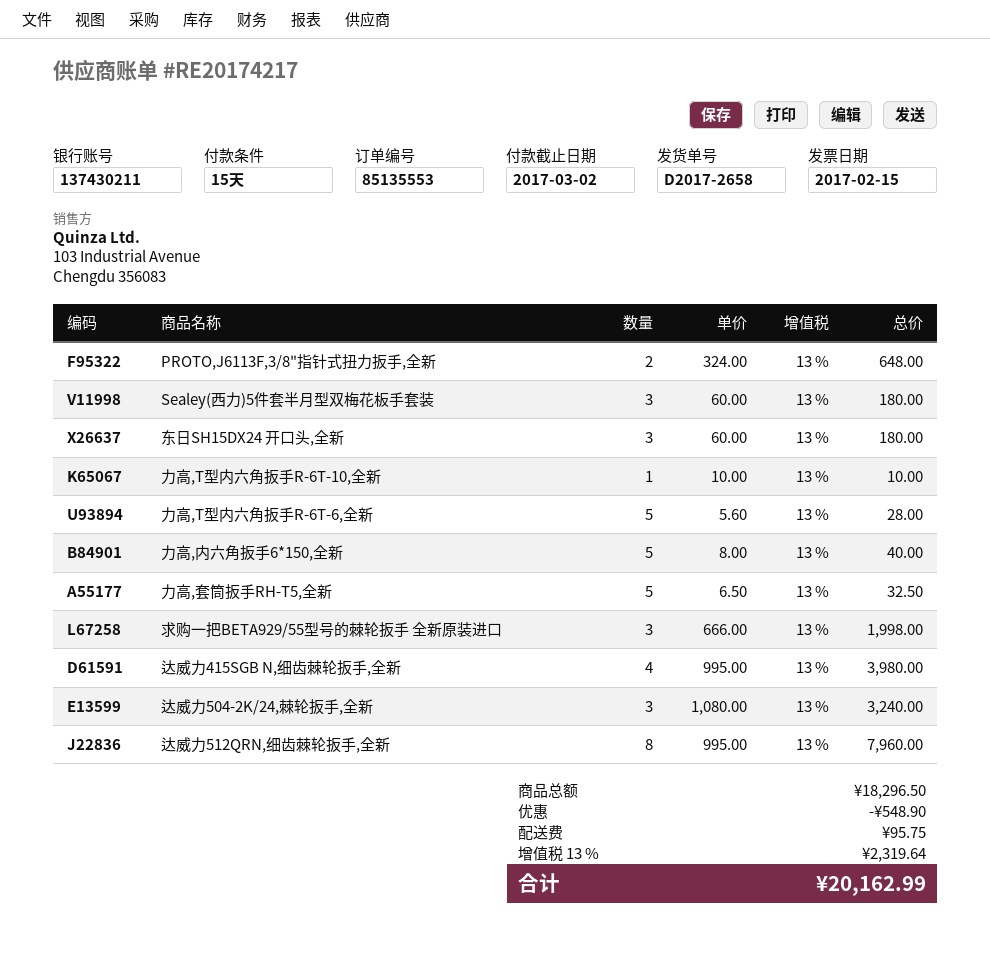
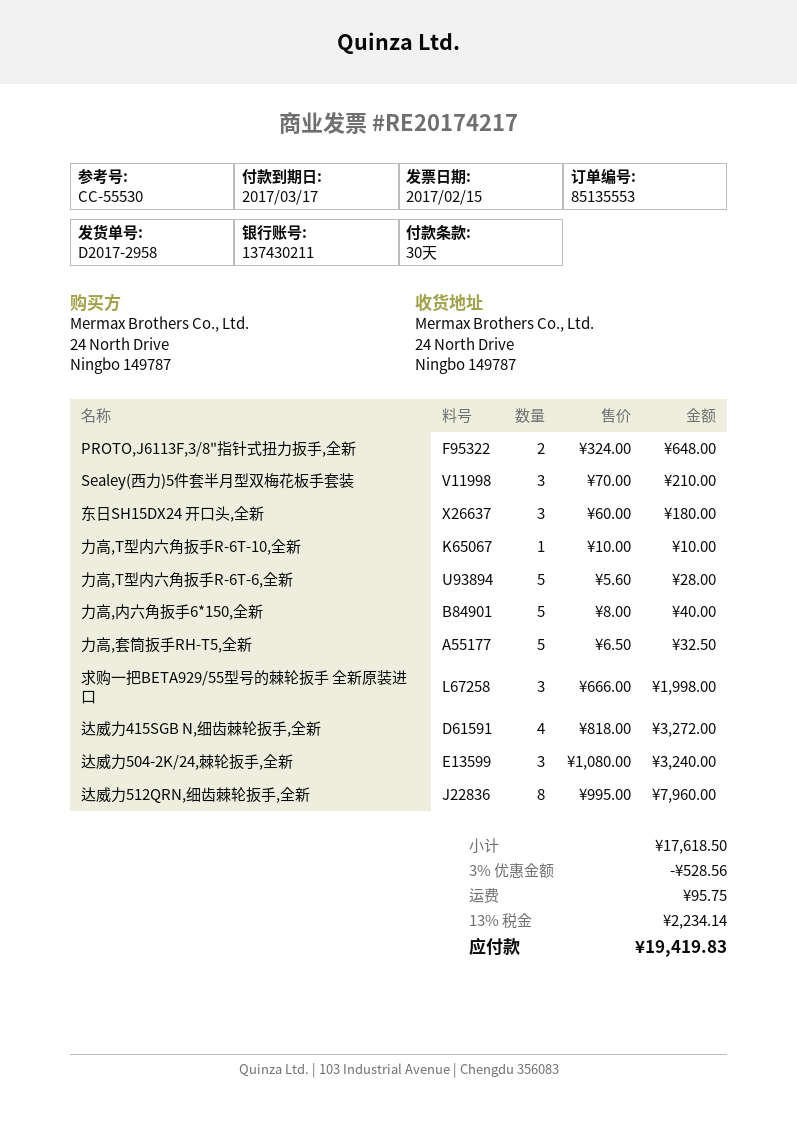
delivery note number: D2017-2658 -> D2017-2958
payment terms: 15 days -> 30 days
due date: 2017-03-02 -> 2017-03-17
Sealey(西力)5件套半月型双梅花板手套装: 3 x 60.00 = 180.00 -> 3 x 70.00 = 210.00
达威力415SGB N,细齿棘轮扳手,全新: 4 x 995.00 = 3980.00 -> 4 x 818.00 = 3272.00
subtotal: 18296.50 -> 17618.50
discount: 548.90 -> 528.56
tax: 13% = 2319.64 -> 13% = 2234.14
total: 20162.99 -> 19419.83

